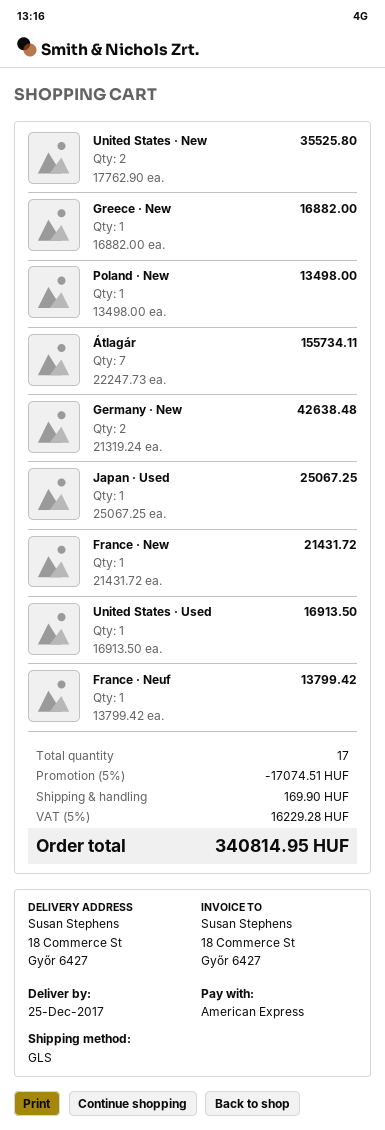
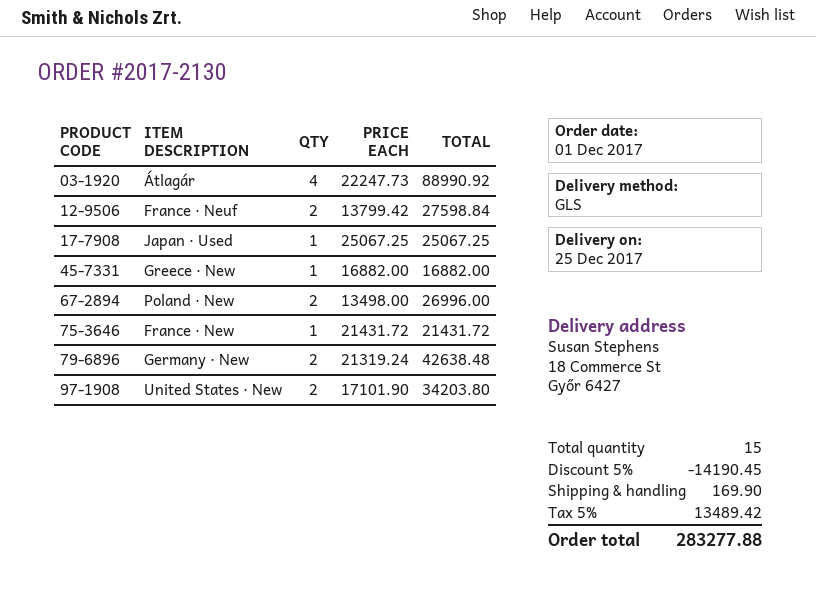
United States · New: 2 x 17762.90 = 35525.80 -> 2 x 17101.90 = 34203.80
Poland · New: 1 x 13498.00 = 13498.00 -> 2 x 13498.00 = 26996.00
Átlagár: 7 x 22247.73 = 155734.11 -> 4 x 22247.73 = 88990.92
United States · Used: 1 x 16913.50 = 16913.50 -> none
France · Neuf: 1 x 13799.42 = 13799.42 -> 2 x 13799.42 = 27598.84
total quantity: 17 -> 15
discount: 5% = 17074.51 -> 5% = 14190.45
tax: 5% = 16229.28 -> 5% = 13489.42
total: 340814.95 -> 283277.88

